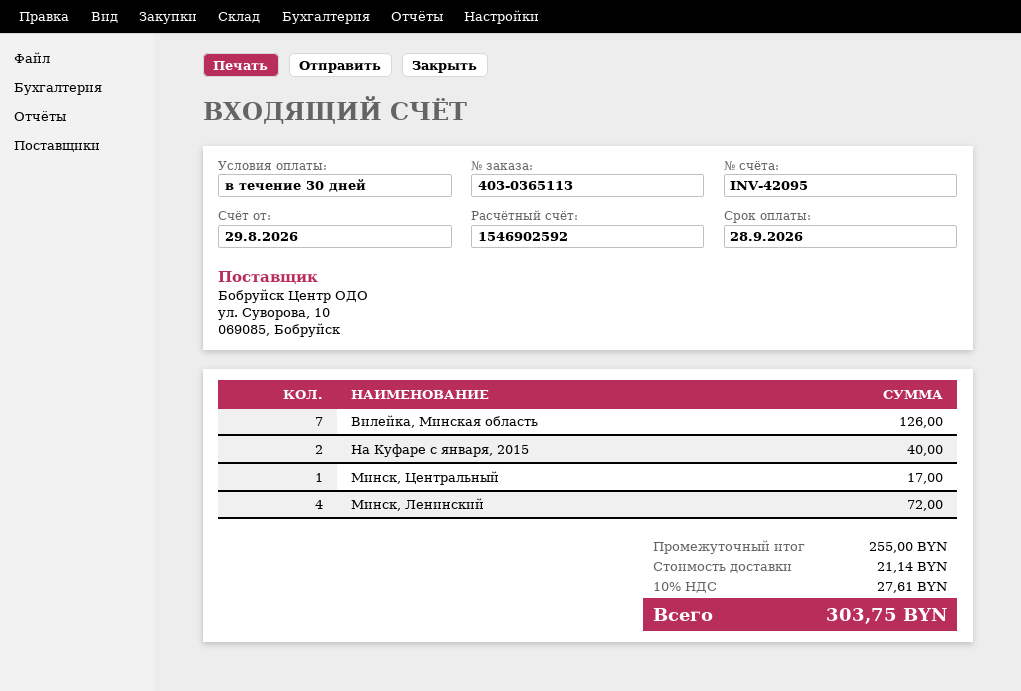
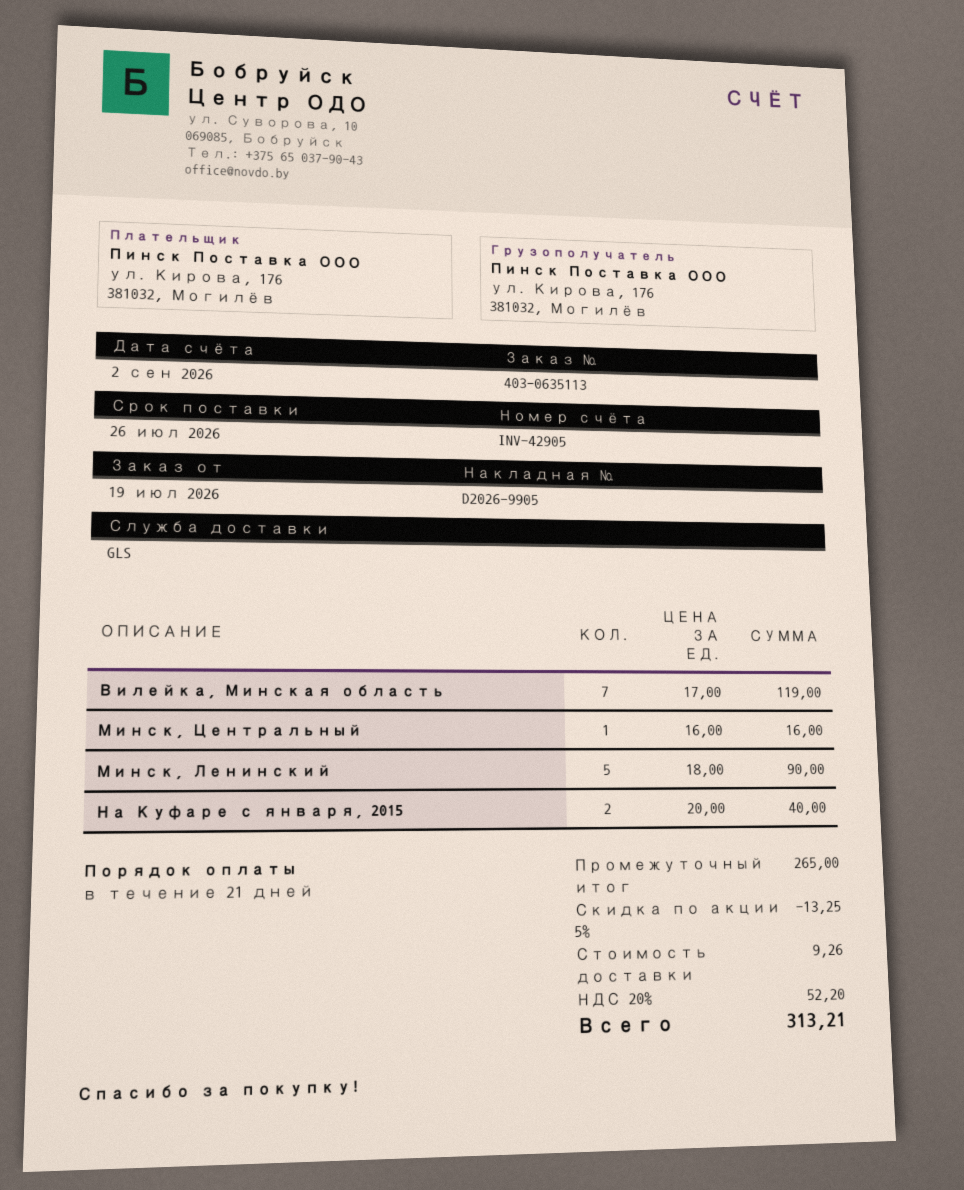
order number: 403-0365113 -> 403-0635113
invoice number: INV-42095 -> INV-42905
invoice date: 2026-08-29 -> 2026-09-02
payment terms: 30 days -> 21 days
Вилейка, Минская область: 7 for 126.00 -> 7 for 119.00
Минск, Центральный: 1 for 17.00 -> 1 for 16.00
Минск, Ленинский: 4 for 72.00 -> 5 for 90.00
subtotal: 255.00 -> 265.00
discount: none -> 5% = 13.25
shipping: 21.14 -> 9.26
tax: 10% = 27.61 -> 20% = 52.20
total: 303.75 -> 313.21

